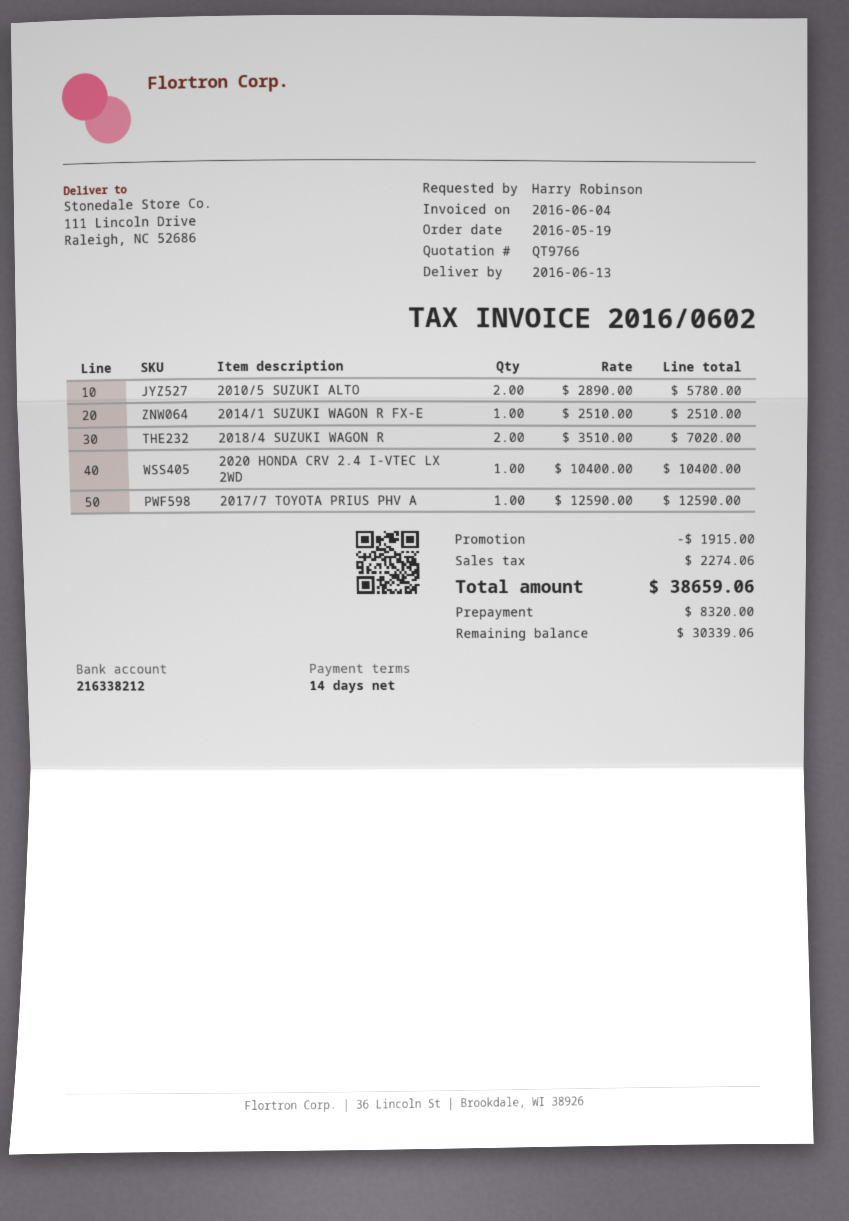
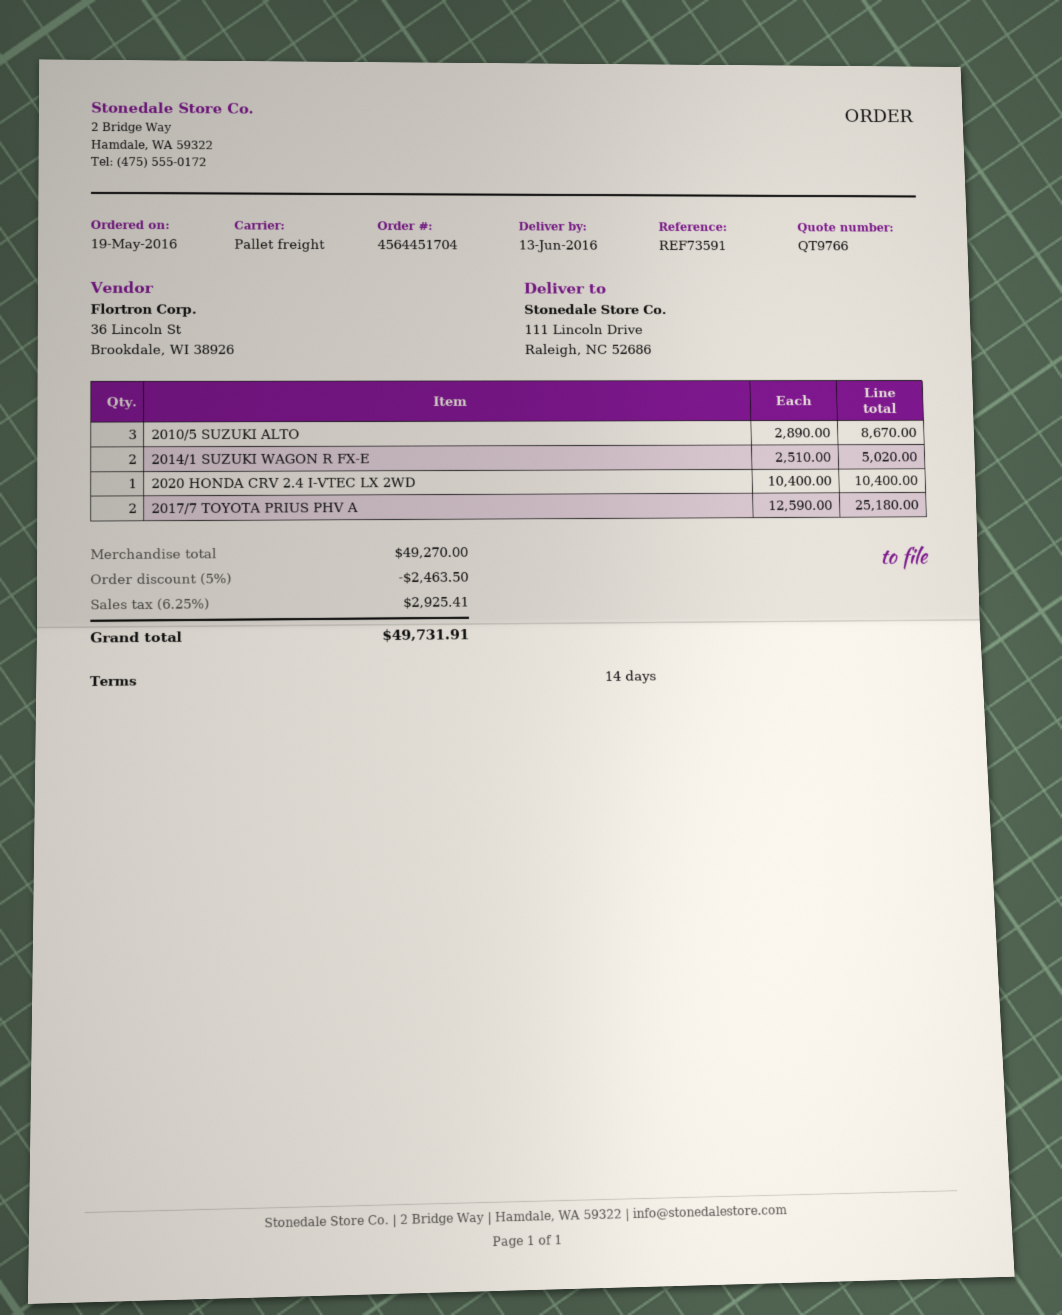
2010/5 SUZUKI ALTO: 2 x 2890.00 = 5780.00 -> 3 x 2890.00 = 8670.00
2014/1 SUZUKI WAGON R FX-E: 1 x 2510.00 = 2510.00 -> 2 x 2510.00 = 5020.00
2018/4 SUZUKI WAGON R: 2 x 3510.00 = 7020.00 -> none
2017/7 TOYOTA PRIUS PHV A: 1 x 12590.00 = 12590.00 -> 2 x 12590.00 = 25180.00
discount: 1915.00 -> 2463.50
tax: 2274.06 -> 2925.41
total: 38659.06 -> 49731.91

